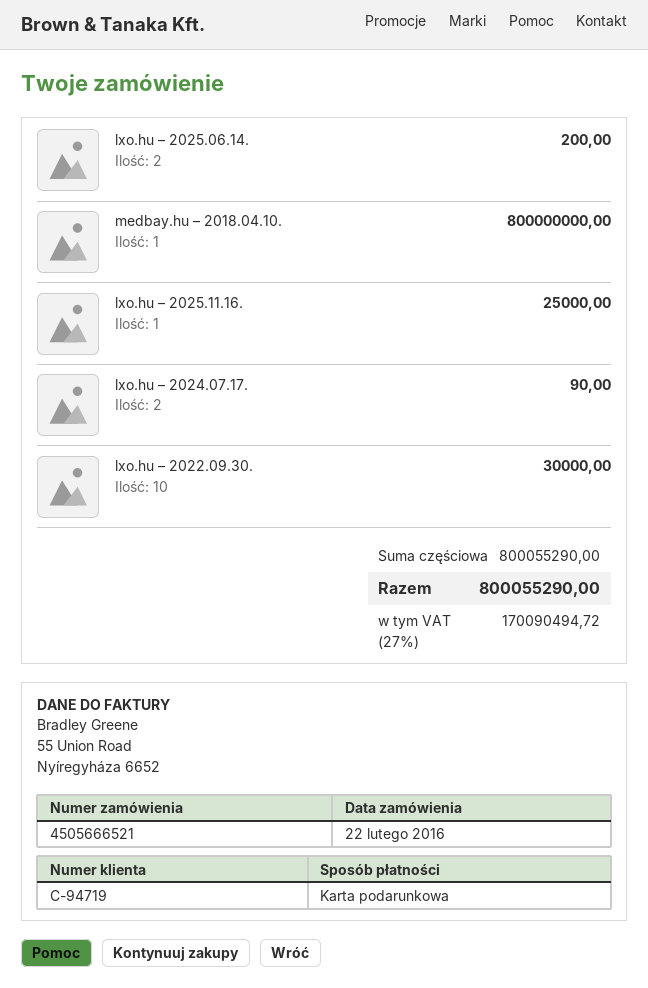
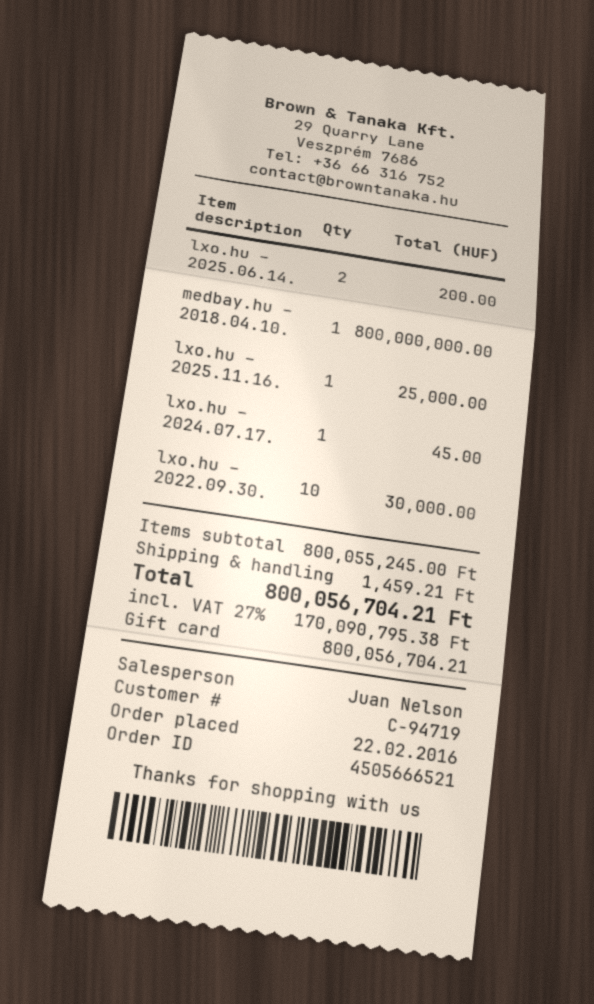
lxo.hu – 2024.07.17.: 2 for 90.00 -> 1 for 45.00
subtotal: 800055290.00 -> 800055245.00
shipping: none -> 1459.21
tax: 27% = 170090494.72 -> 27% = 170090795.38
total: 800055290.00 -> 800056704.21

